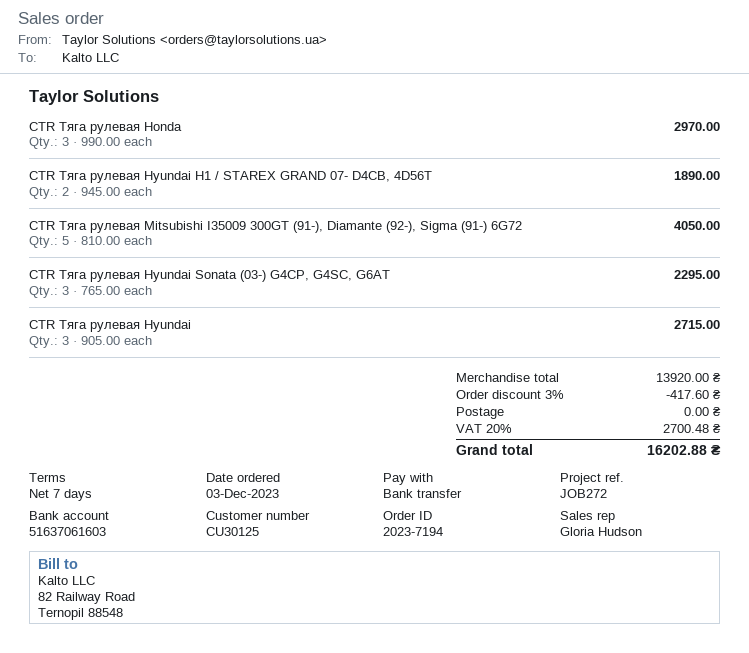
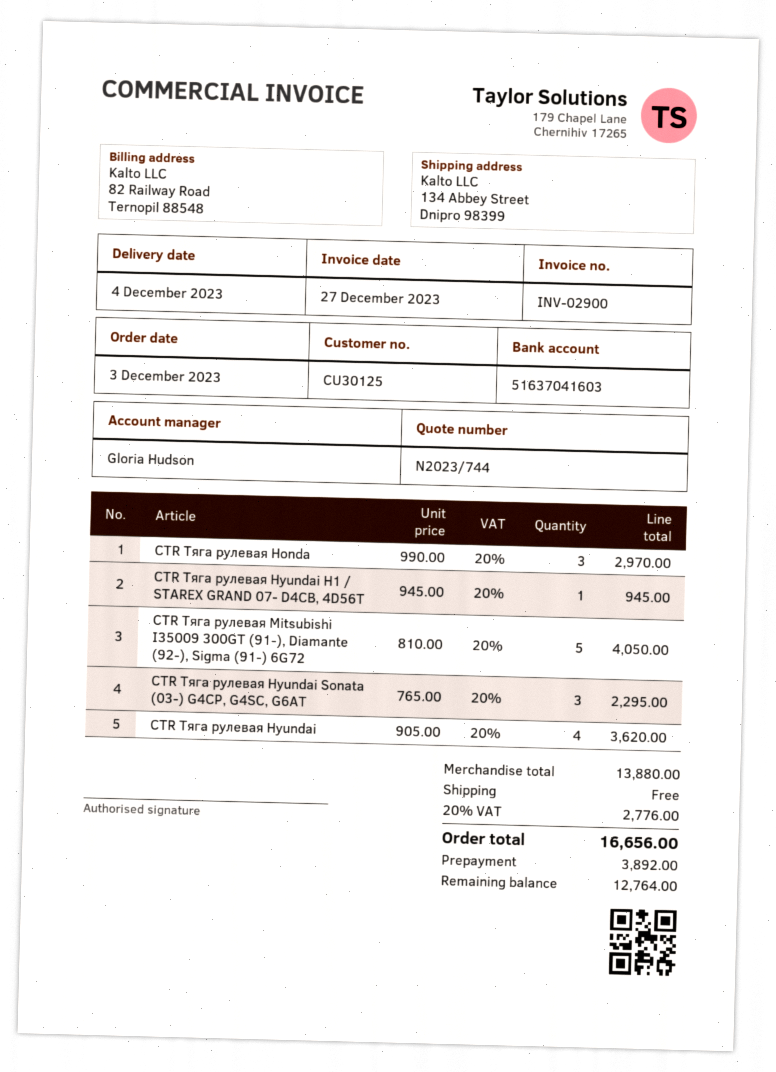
bank account: 51637061603 -> 51637041603
CTR Тяга рулевая Hyundai H1 / STAREX GRAND 07- D4CB, 4D56T: 2 x 945.00 = 1890.00 -> 1 x 945.00 = 945.00
CTR Тяга рулевая Hyundai: 3 x 905.00 = 2715.00 -> 4 x 905.00 = 3620.00
subtotal: 13920.00 -> 13880.00
discount: 3% = 417.60 -> none
tax: 20% = 2700.48 -> 20% = 2776.00
total: 16202.88 -> 16656.00

